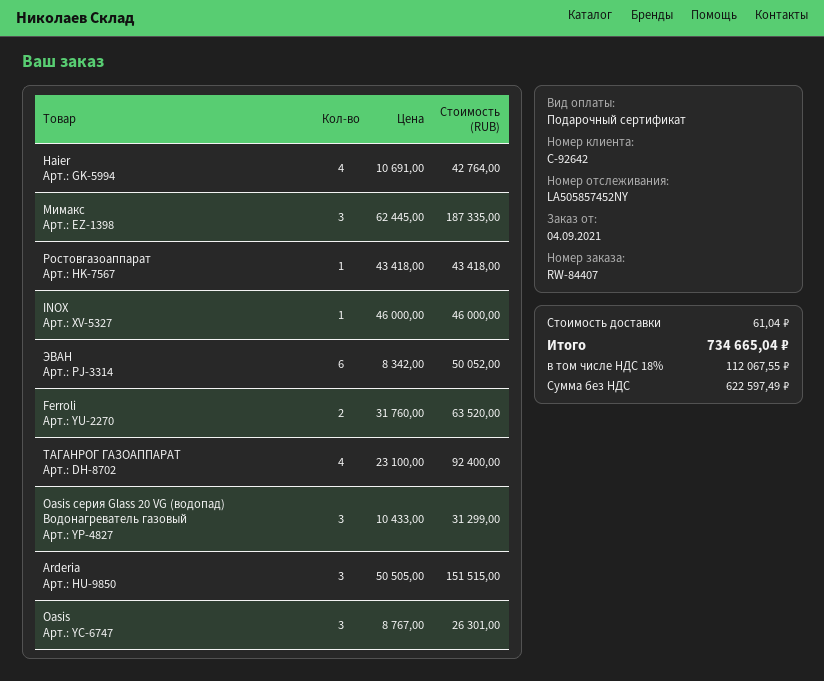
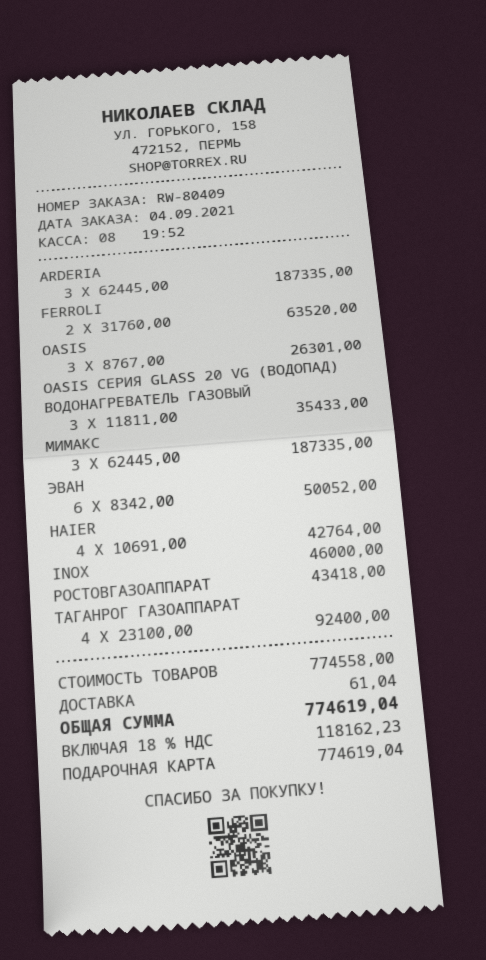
order number: RW-84407 -> RW-80409
Oasis серия Glass 20 VG (водопад) Водонагреватель газовый: 3 x 10433.00 = 31299.00 -> 3 x 11811.00 = 35433.00
Arderia: 3 x 50505.00 = 151515.00 -> 3 x 62445.00 = 187335.00
tax: 18% = 112067.55 -> 18% = 118162.23
total: 734665.04 -> 774619.04

